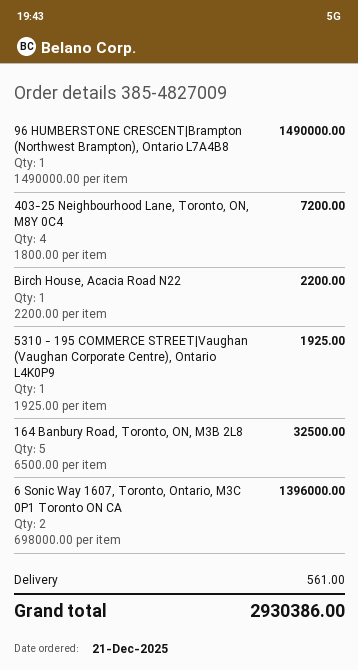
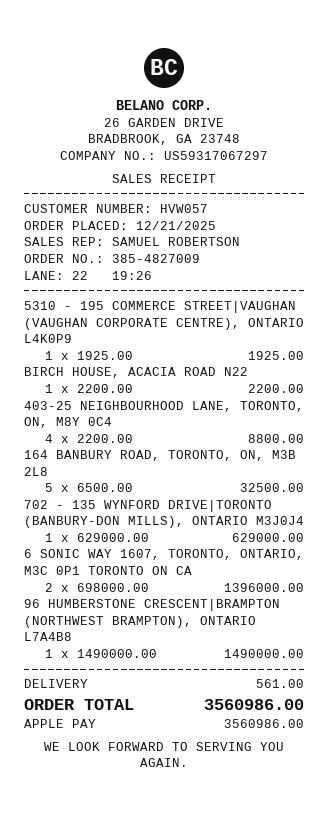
403-25 Neighbourhood Lane, Toronto, ON, M8Y 0C4: 4 x 1800.00 = 7200.00 -> 4 x 2200.00 = 8800.00
702 - 135 WYNFORD DRIVE|TORONTO (BANBURY-DON MILLS), ONTARIO M3J0J4: none -> 1 x 629000.00 = 629000.00
total: 2930386.00 -> 3560986.00

